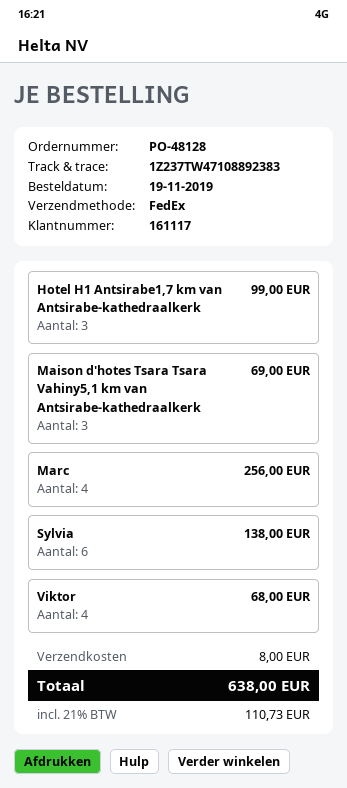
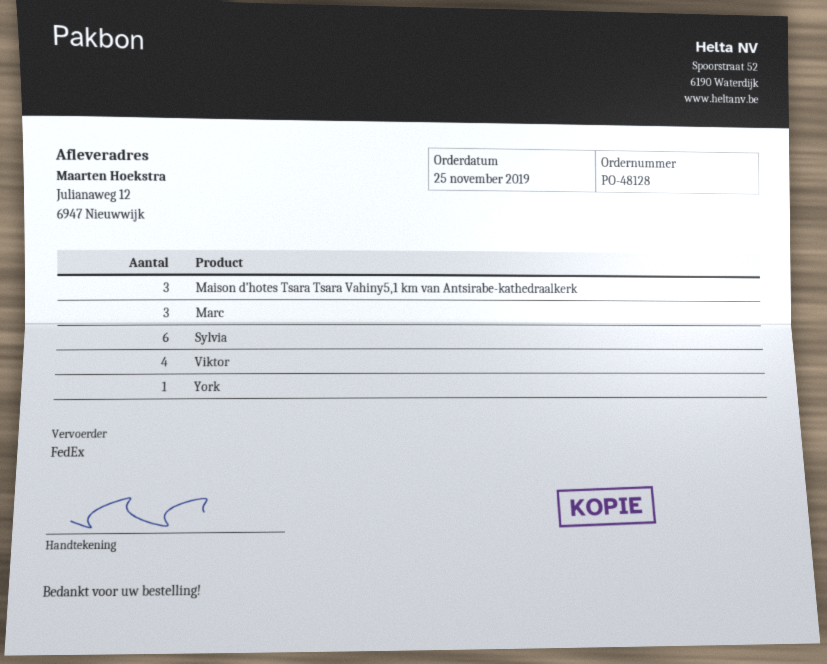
order date: 2019-11-19 -> 2019-11-25
Hotel H1 Antsirabe1,7 km van Antsirabe-kathedraalkerk: 3 -> none
Marc: 4 -> 3
York: none -> 1

